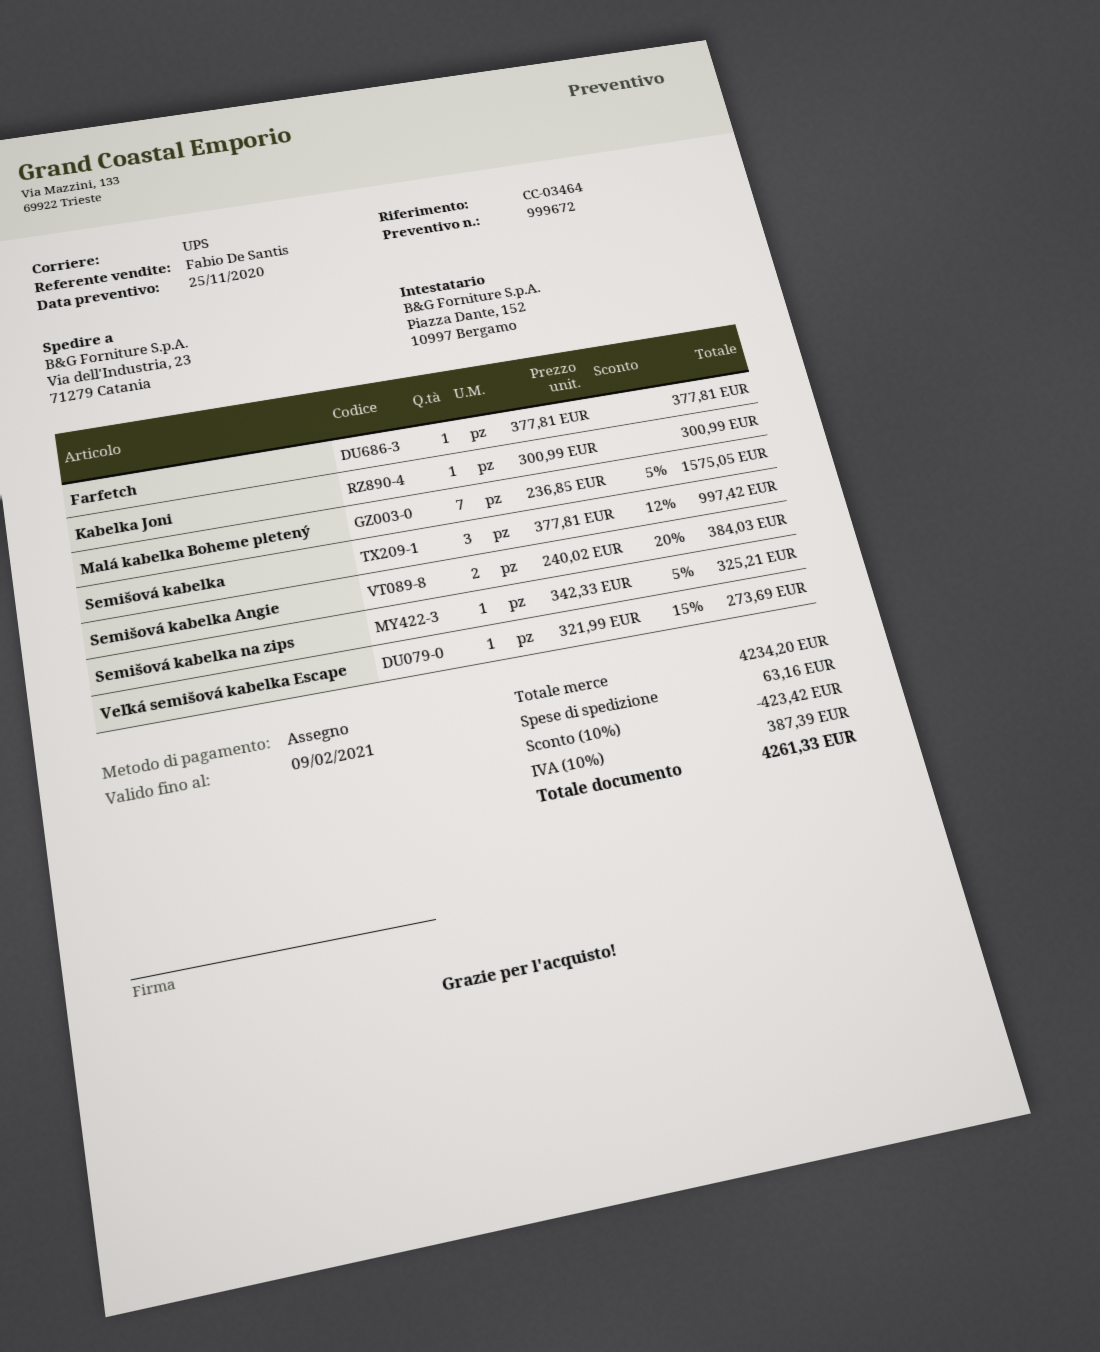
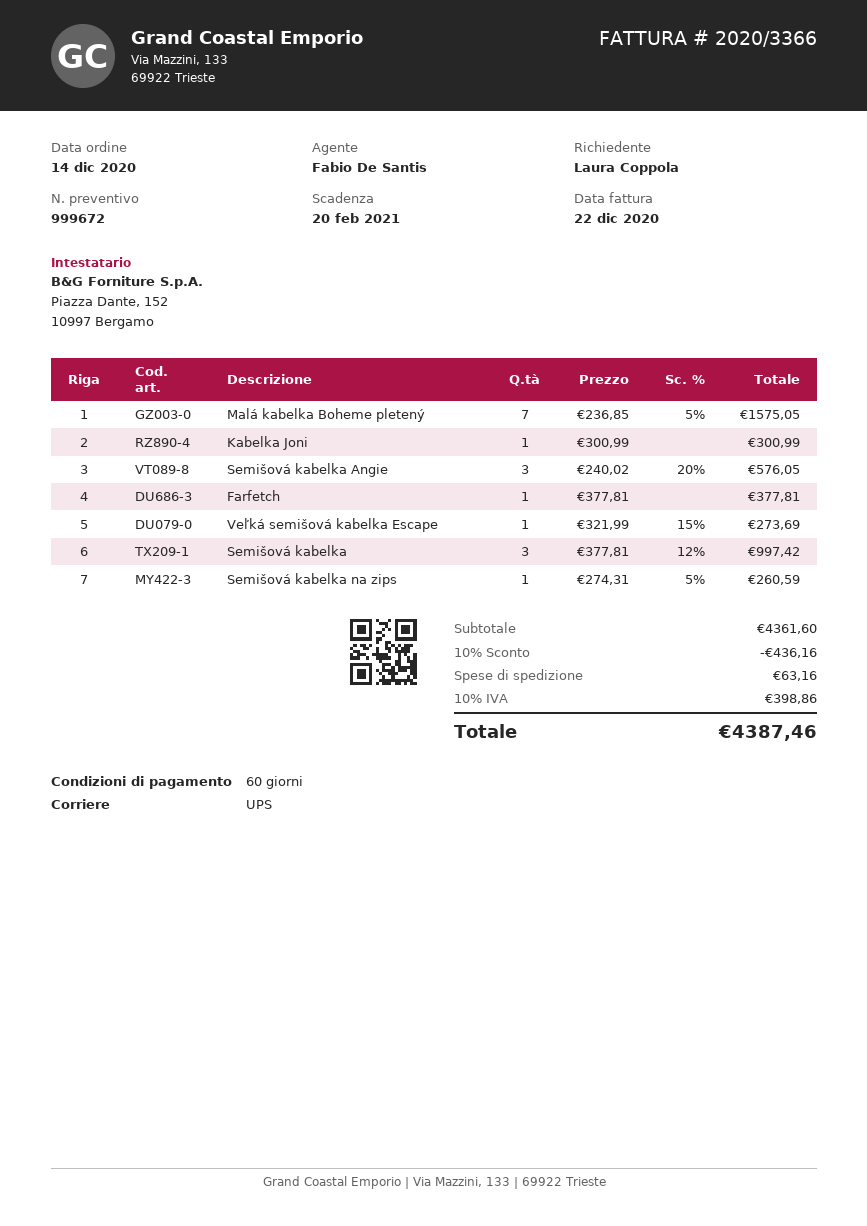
Semišová kabelka Angie: 2 x 240.02 - 20% = 384.03 -> 3 x 240.02 - 20% = 576.05
Semišová kabelka na zips: 1 x 342.33 - 5% = 325.21 -> 1 x 274.31 - 5% = 260.59
subtotal: 4234.20 -> 4361.60
discount: 10% = 423.42 -> 10% = 436.16
tax: 10% = 387.39 -> 10% = 398.86
total: 4261.33 -> 4387.46

